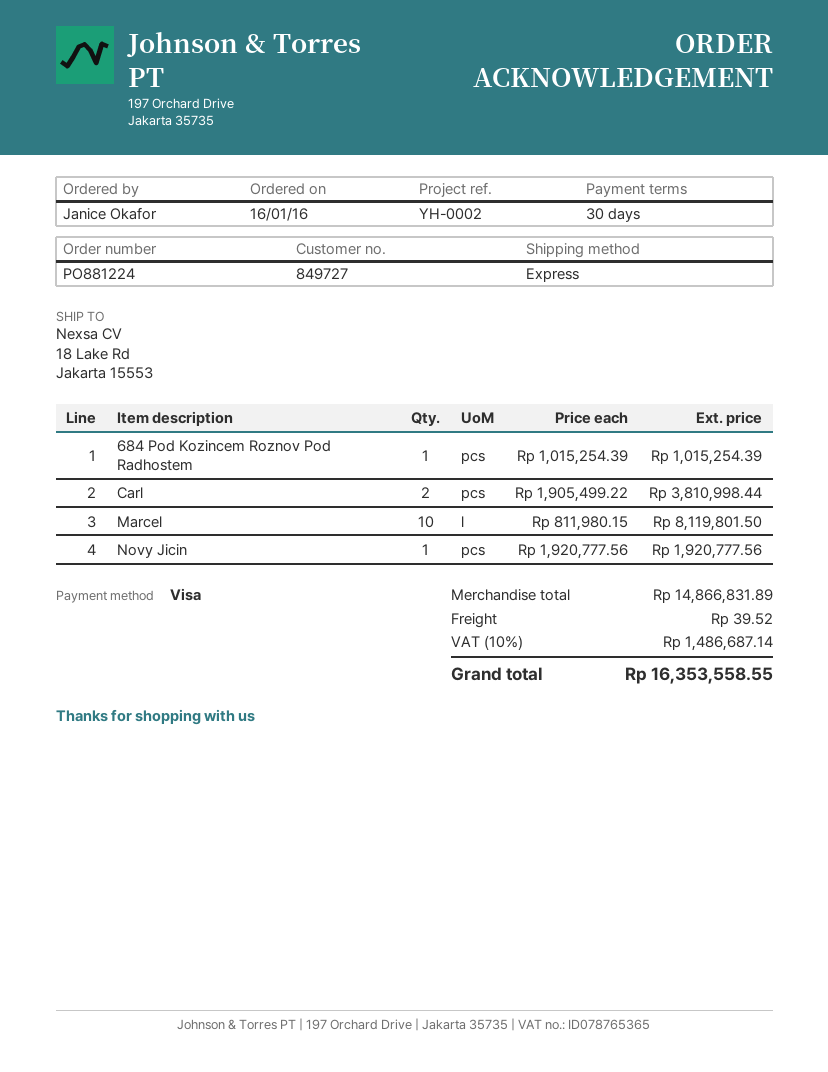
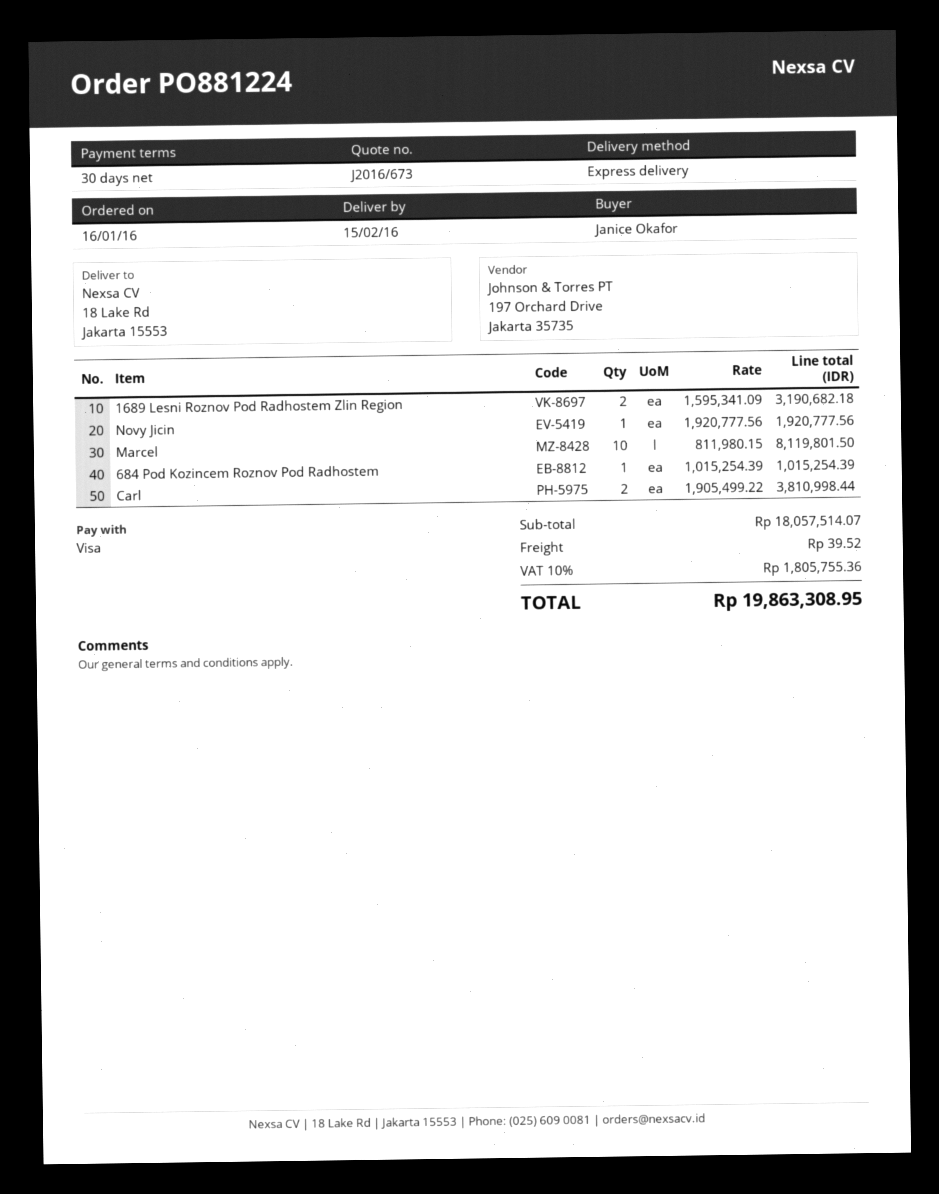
1689 Lesni Roznov Pod Radhostem Zlin Region: none -> 2 x 1595341.09 = 3190682.18
subtotal: 14866831.89 -> 18057514.07
tax: 10% = 1486687.14 -> 10% = 1805755.36
total: 16353558.55 -> 19863308.95

